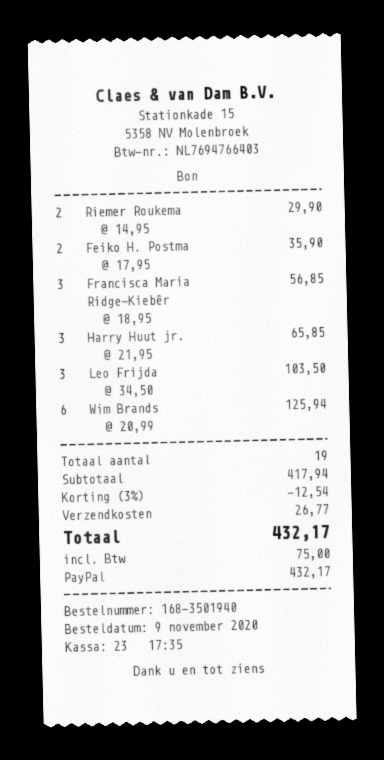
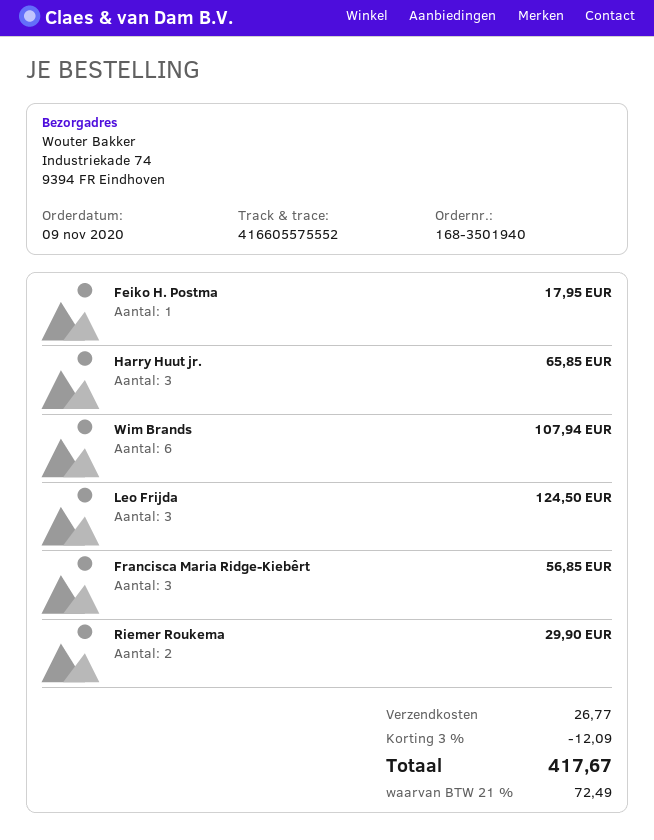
Feiko H. Postma: 2 for 35.90 -> 1 for 17.95
Leo Frijda: 3 for 103.50 -> 3 for 124.50
Wim Brands: 6 for 125.94 -> 6 for 107.94
discount: 3% = 12.54 -> 3% = 12.09
tax: 75.00 -> 72.49
total: 432.17 -> 417.67

